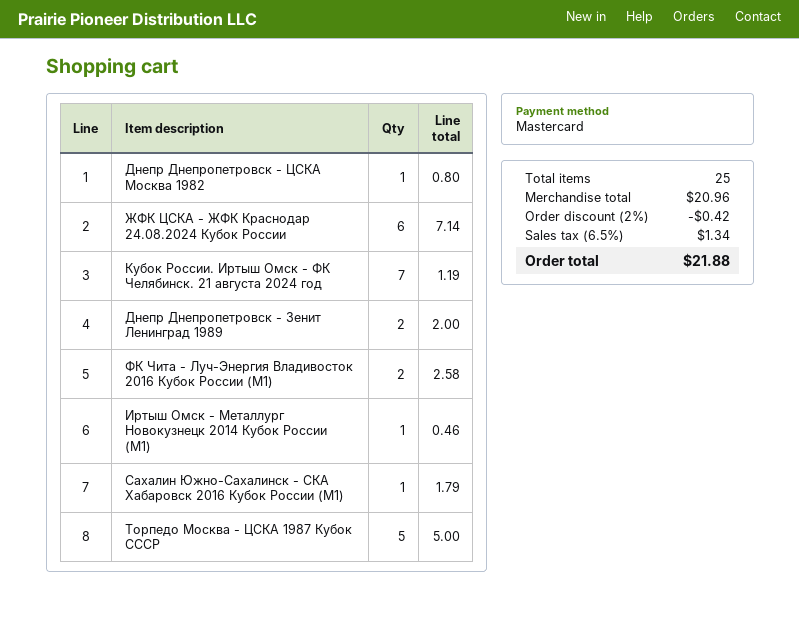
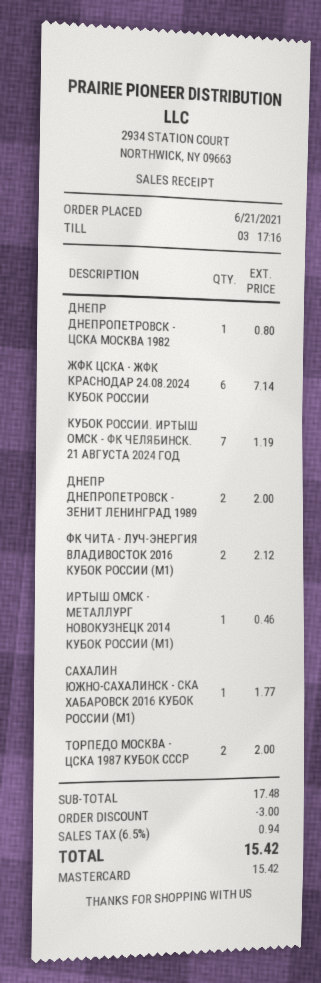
ФК Чита - Луч-Энергия Владивосток 2016 Кубок России (М1): 2 for 2.58 -> 2 for 2.12
Сахалин Южно-Сахалинск - СКА Хабаровск 2016 Кубок России (М1): 1 for 1.79 -> 1 for 1.77
Торпедо Москва - ЦСКА 1987 Кубок СССР: 5 for 5.00 -> 2 for 2.00
subtotal: 20.96 -> 17.48
discount: 0.42 -> 3.00
tax: 6.5% = 1.34 -> 6.5% = 0.94
total: 21.88 -> 15.42

